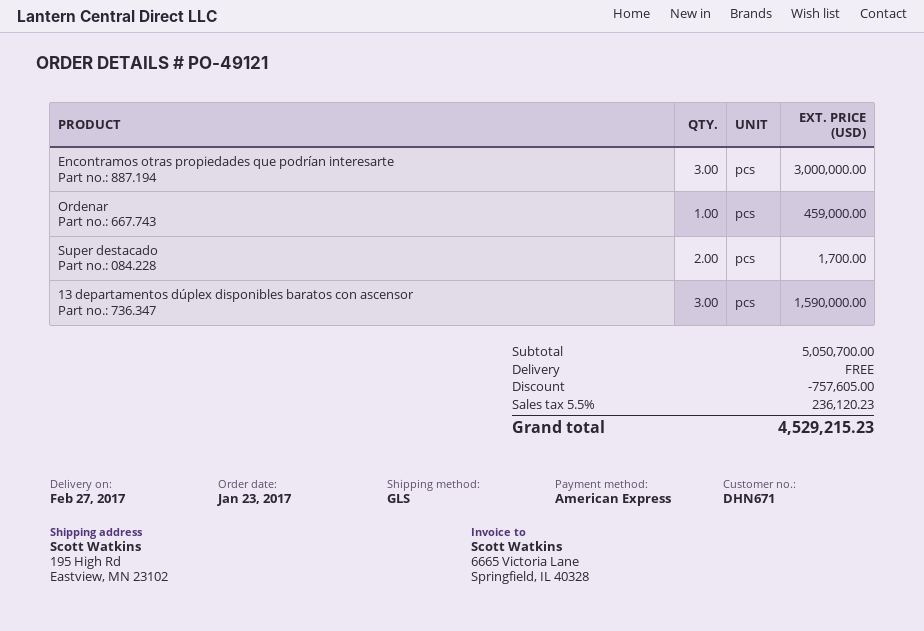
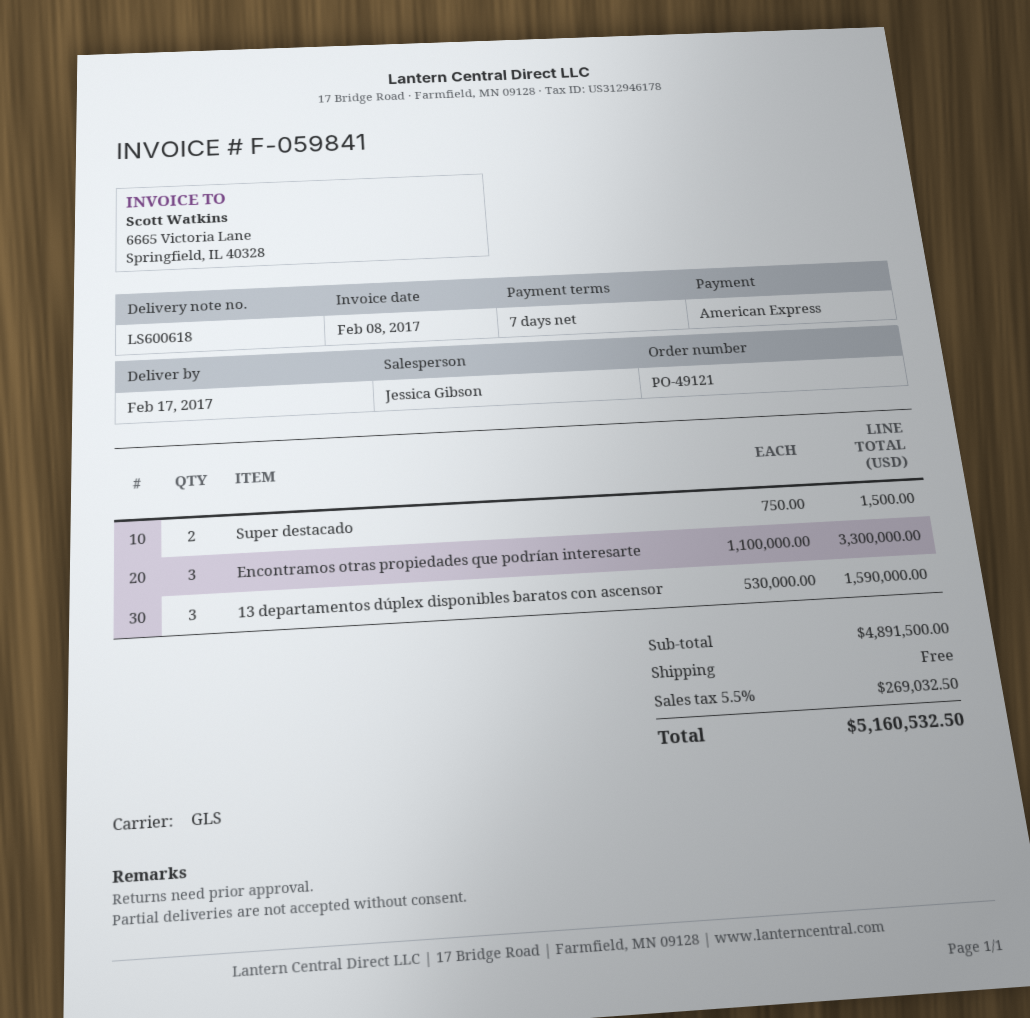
delivery date: 2017-02-27 -> 2017-02-17
Encontramos otras propiedades que podrían interesarte: 3 for 3000000.00 -> 3 for 3300000.00
Ordenar: 1 for 459000.00 -> none
Super destacado: 2 for 1700.00 -> 2 for 1500.00
subtotal: 5050700.00 -> 4891500.00
discount: 757605.00 -> none
tax: 5.5% = 236120.23 -> 5.5% = 269032.50
total: 4529215.23 -> 5160532.50

